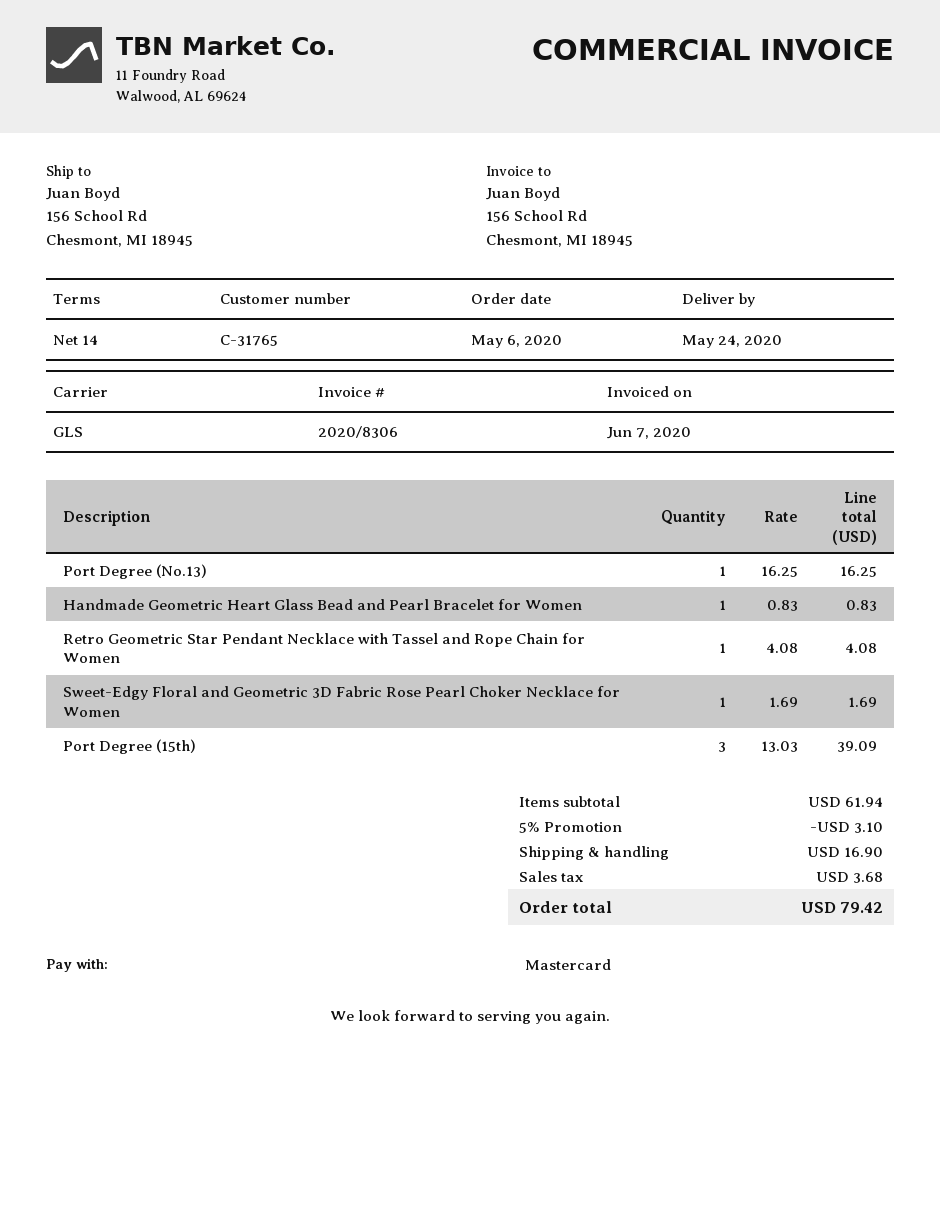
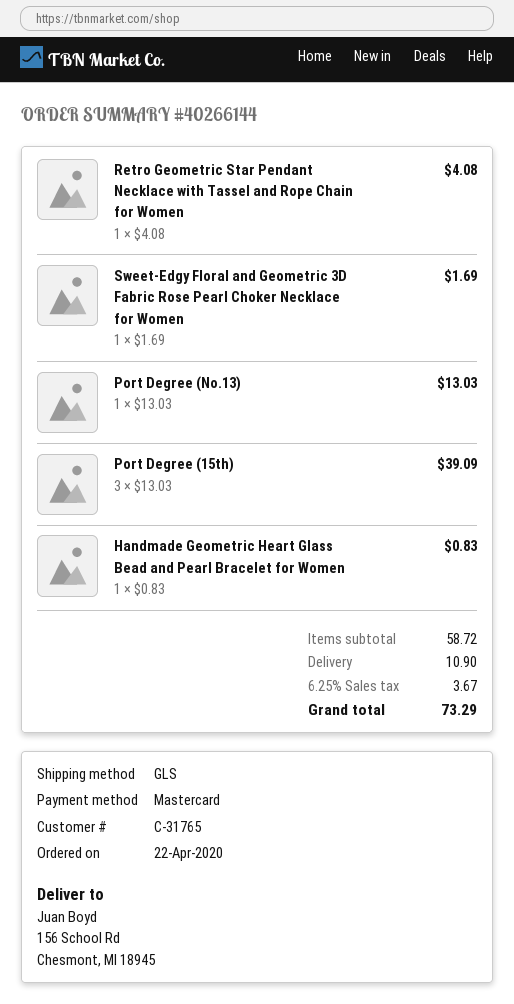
order date: 2020-05-06 -> 2020-04-22
Port Degree (No.13): 1 x 16.25 = 16.25 -> 1 x 13.03 = 13.03
subtotal: 61.94 -> 58.72
discount: 5% = 3.10 -> none
shipping: 16.90 -> 10.90
tax: 3.68 -> 3.67
total: 79.42 -> 73.29

